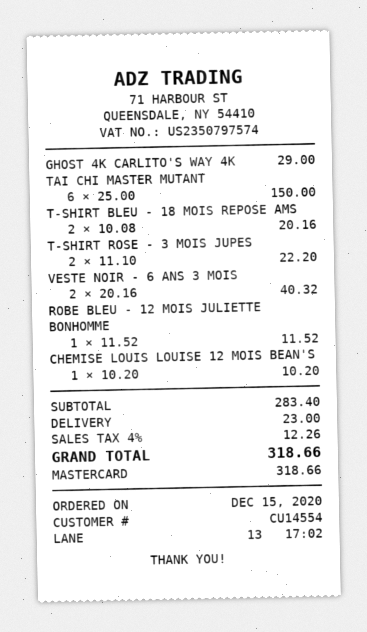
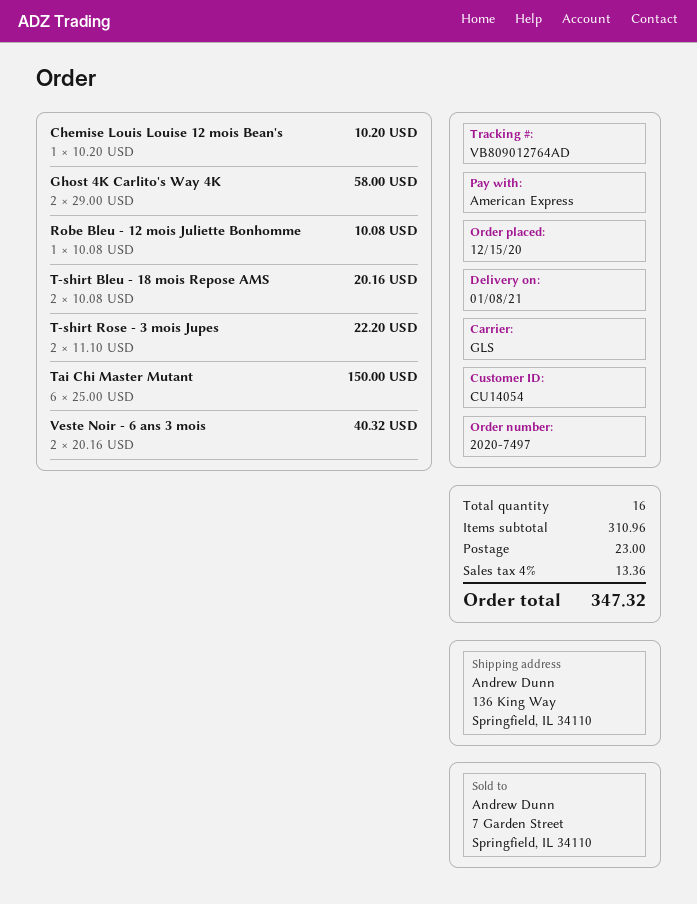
customer number: CU14554 -> CU14054
payment method: Mastercard -> American Express
GHOST 4K CARLITO'S WAY 4K: 1 x 29.00 = 29.00 -> 2 x 29.00 = 58.00
ROBE BLEU - 12 MOIS JULIETTE BONHOMME: 1 x 11.52 = 11.52 -> 1 x 10.08 = 10.08
subtotal: 283.40 -> 310.96
tax: 4% = 12.26 -> 4% = 13.36
total: 318.66 -> 347.32

